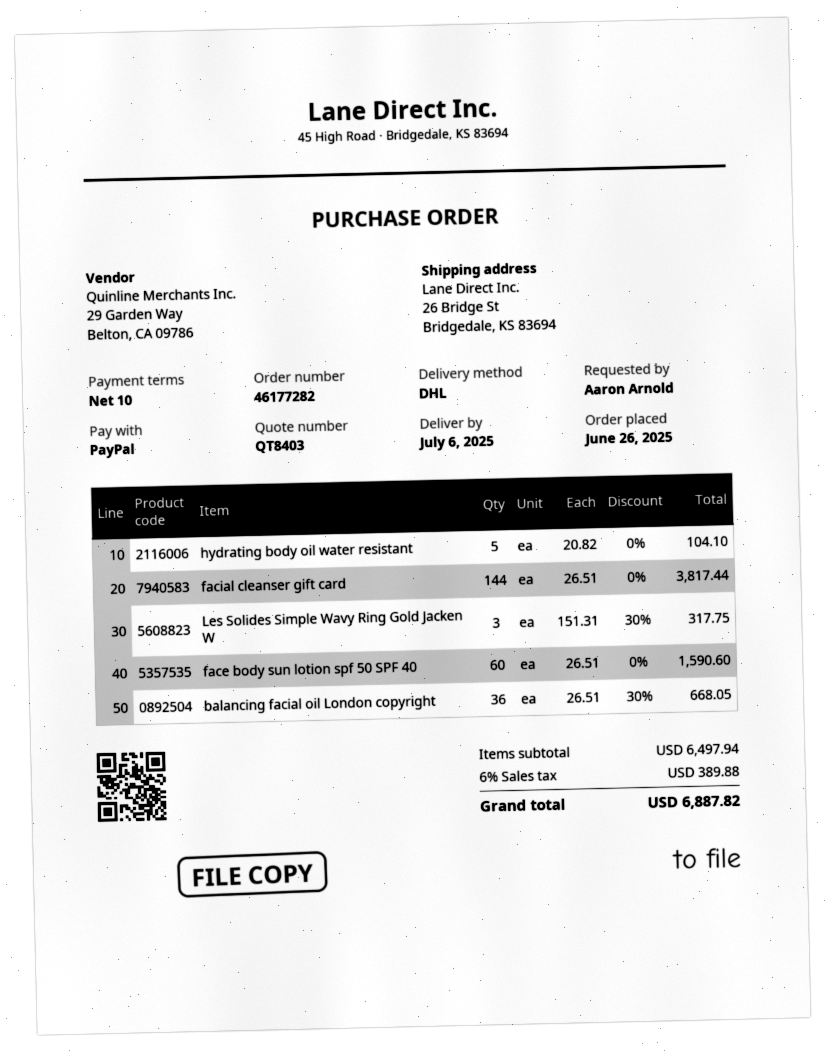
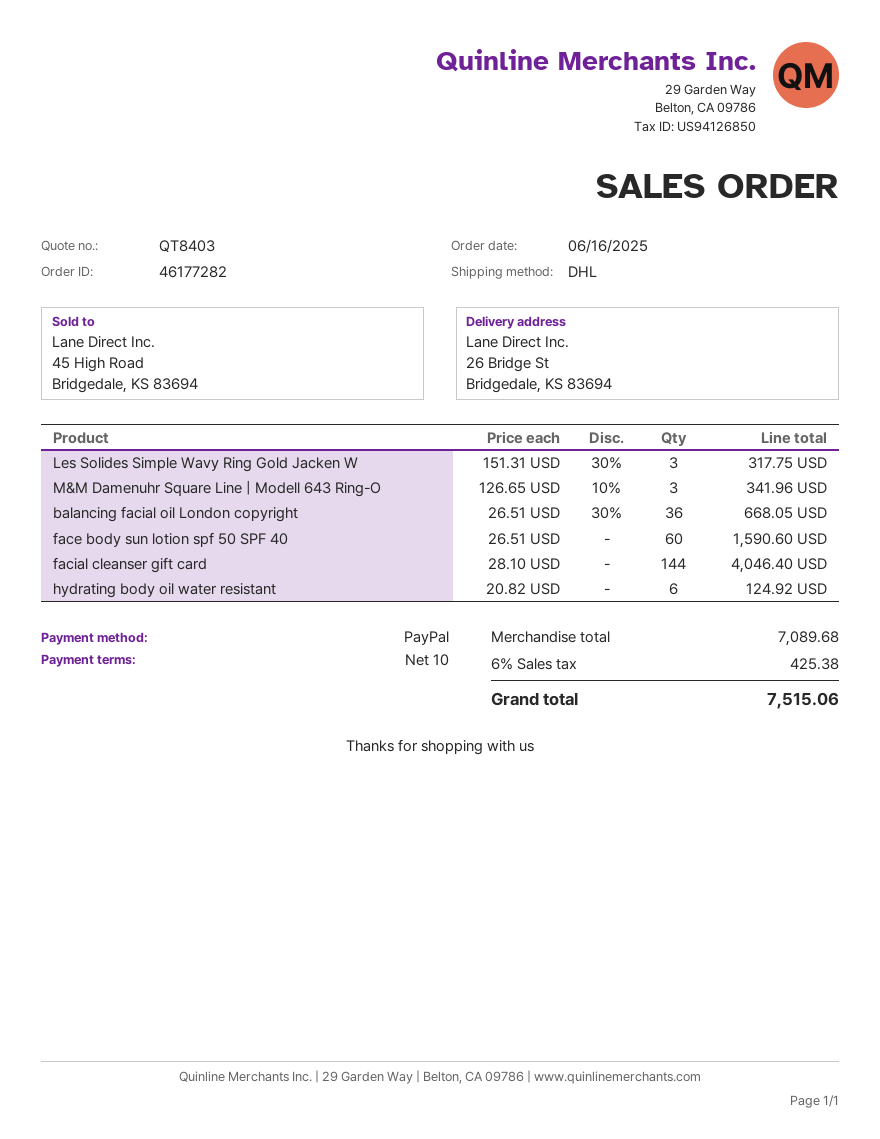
order date: 2025-06-26 -> 2025-06-16
hydrating body oil water resistant: 5 x 20.82 = 104.10 -> 6 x 20.82 = 124.92
facial cleanser gift card: 144 x 26.51 = 3817.44 -> 144 x 28.10 = 4046.40
M&M Damenuhr Square Line | Modell 643 Ring-O: none -> 3 x 126.65 - 10% = 341.96
subtotal: 6497.94 -> 7089.68
tax: 6% = 389.88 -> 6% = 425.38
total: 6887.82 -> 7515.06

